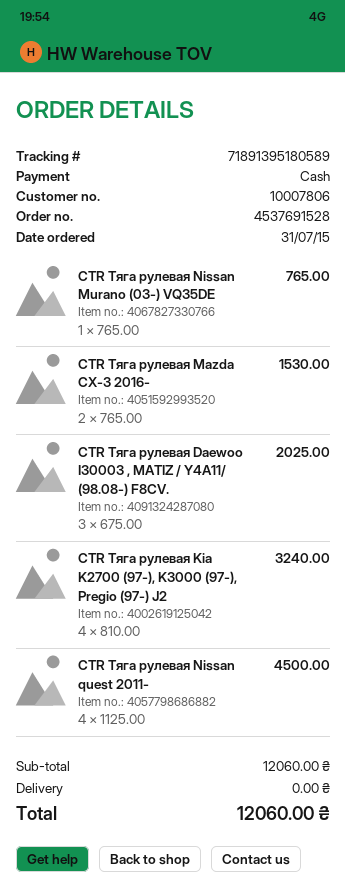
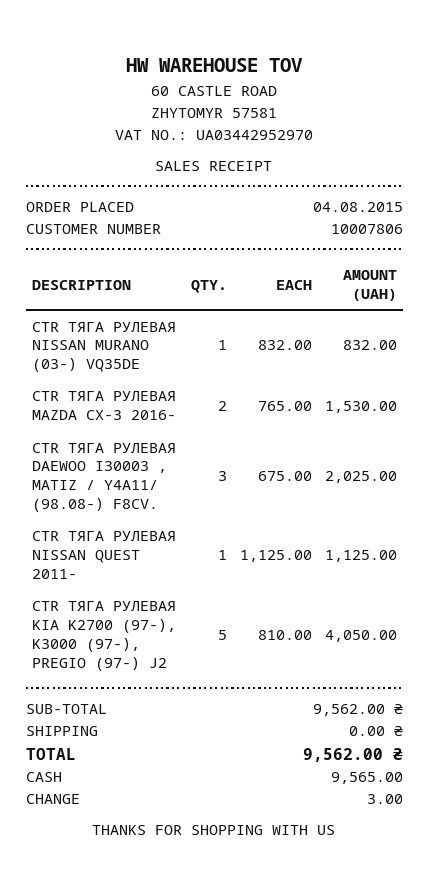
order date: 2015-07-31 -> 2015-08-04
CTR Тяга рулевая Nissan Murano (03-) VQ35DE: 1 x 765.00 = 765.00 -> 1 x 832.00 = 832.00
CTR Тяга рулевая Kia K2700 (97-), K3000 (97-), Pregio (97-) J2: 4 x 810.00 = 3240.00 -> 5 x 810.00 = 4050.00
CTR Тяга рулевая Nissan quest 2011-: 4 x 1125.00 = 4500.00 -> 1 x 1125.00 = 1125.00
subtotal: 12060.00 -> 9562.00
total: 12060.00 -> 9562.00

